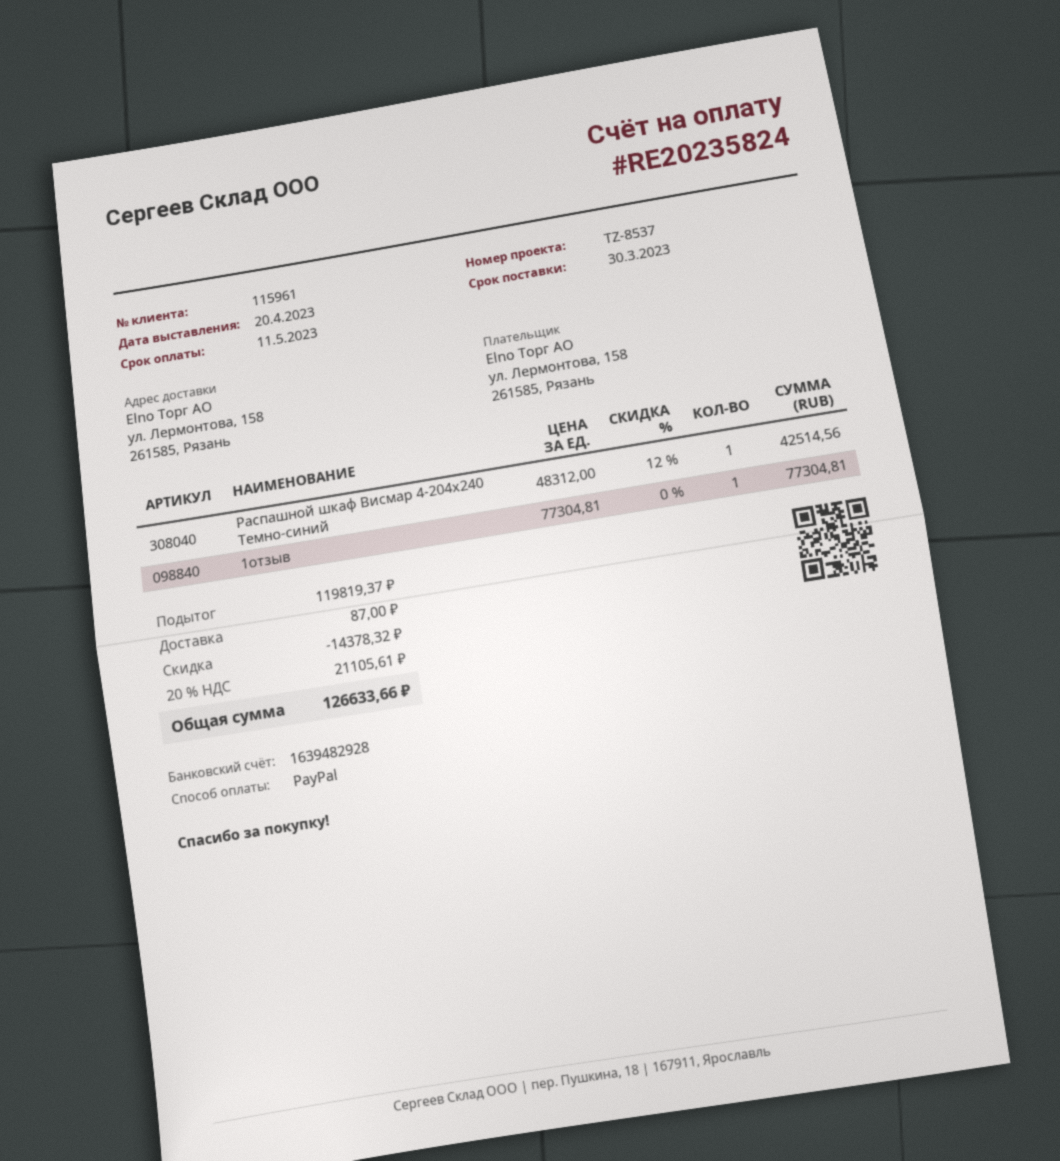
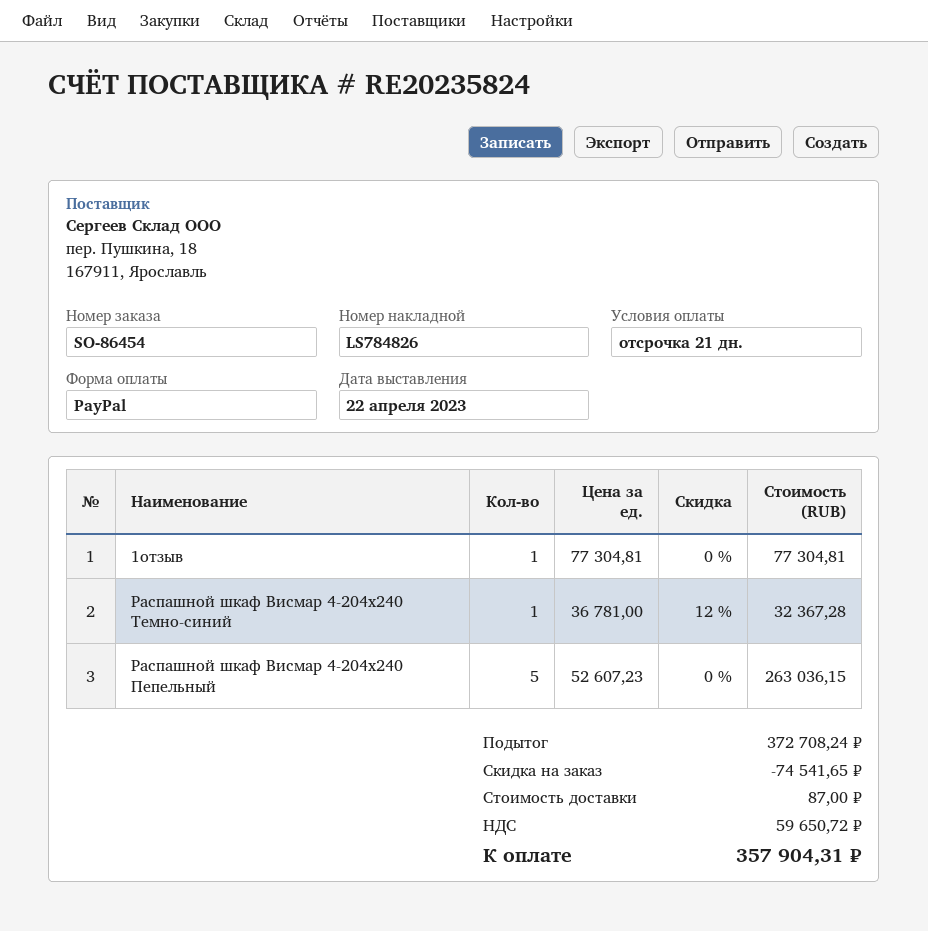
invoice date: 2023-04-20 -> 2023-04-22
Распашной шкаф Висмар 4-204x240 Темно-синий: 1 x 48312.00 - 12% = 42514.56 -> 1 x 36781.00 - 12% = 32367.28
Распашной шкаф Висмар 4-204x240 Пепельный: none -> 5 x 52607.23 = 263036.15
subtotal: 119819.37 -> 372708.24
discount: 14378.32 -> 74541.65
tax: 21105.61 -> 59650.72
total: 126633.66 -> 357904.31

